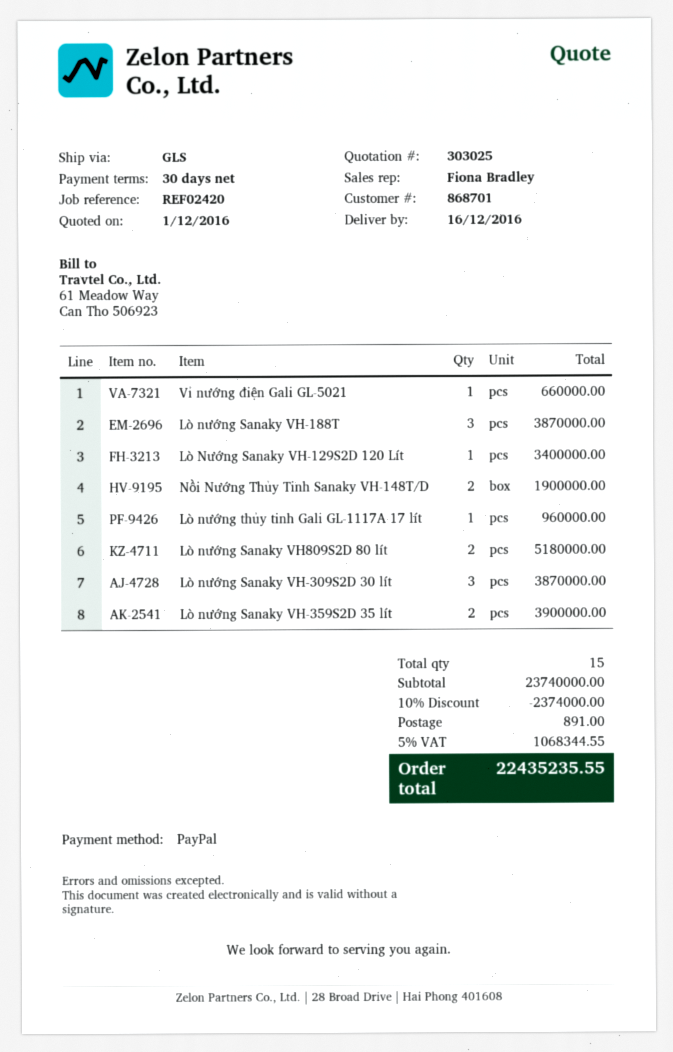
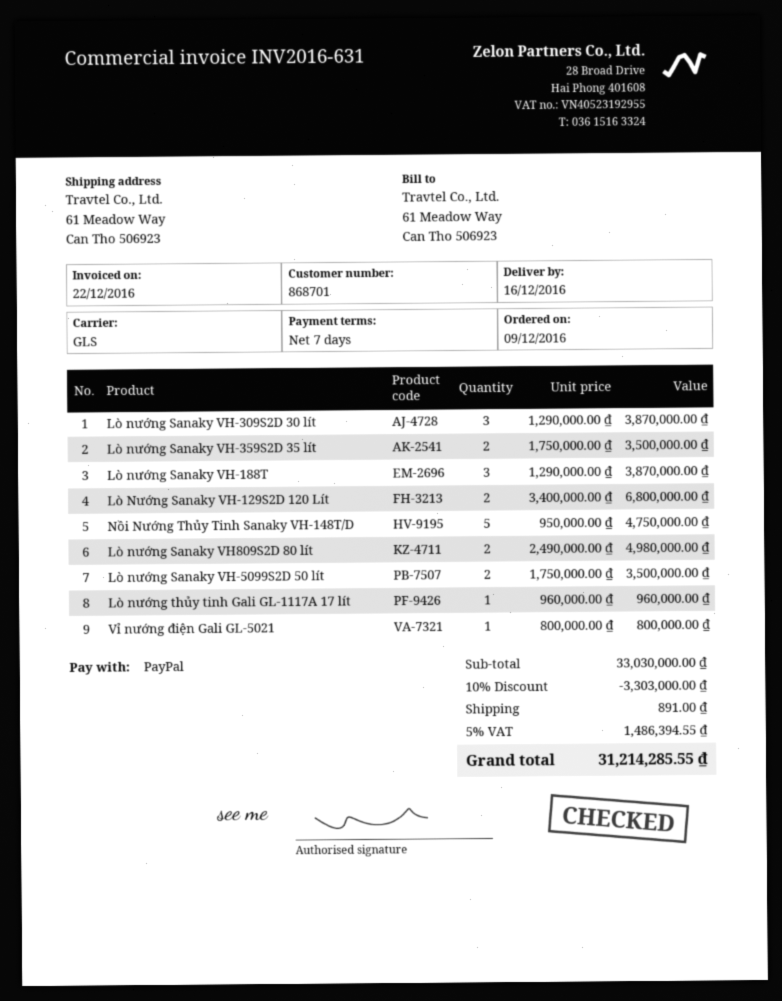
payment terms: 30 days -> 7 days
Vỉ nướng điện Gali GL-5021: 1 for 660000.00 -> 1 for 800000.00
Lò Nướng Sanaky VH-129S2D 120 Lít: 1 for 3400000.00 -> 2 for 6800000.00
Nồi Nướng Thủy Tinh Sanaky VH-148T/D: 2 for 1900000.00 -> 5 for 4750000.00
Lò nướng Sanaky VH809S2D 80 lít: 2 for 5180000.00 -> 2 for 4980000.00
Lò nướng Sanaky VH-359S2D 35 lít: 2 for 3900000.00 -> 2 for 3500000.00
Lò nướng Sanaky VH-5099S2D 50 lít: none -> 2 for 3500000.00
subtotal: 23740000.00 -> 33030000.00
discount: 10% = 2374000.00 -> 10% = 3303000.00
tax: 5% = 1068344.55 -> 5% = 1486394.55
total: 22435235.55 -> 31214285.55

